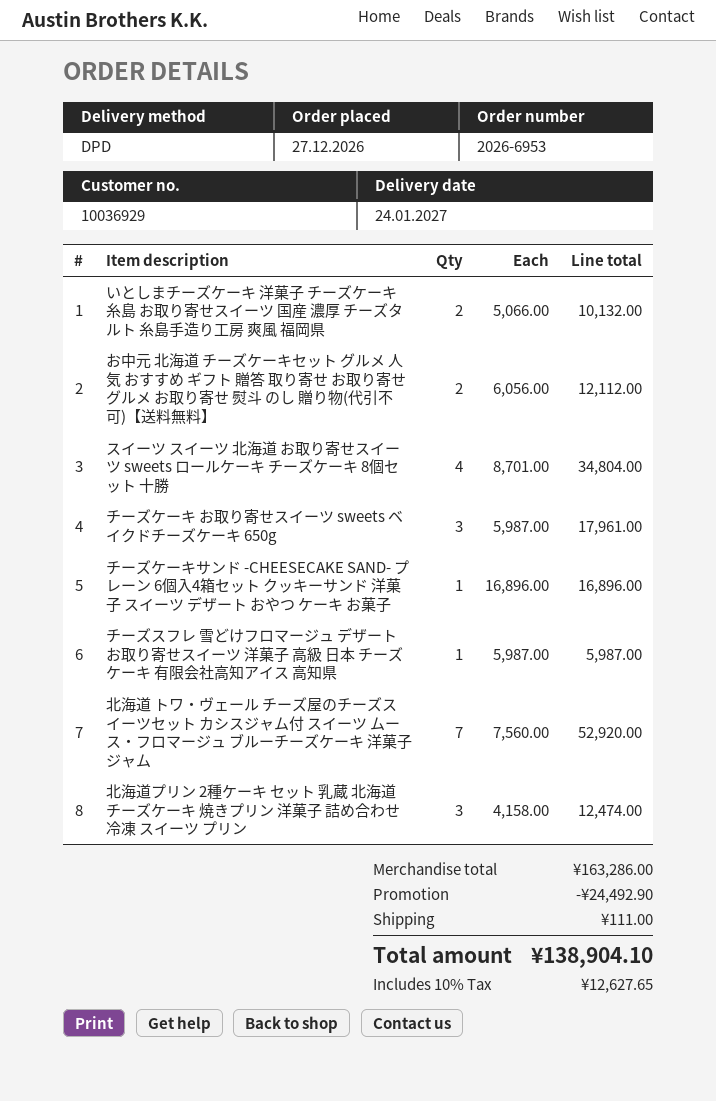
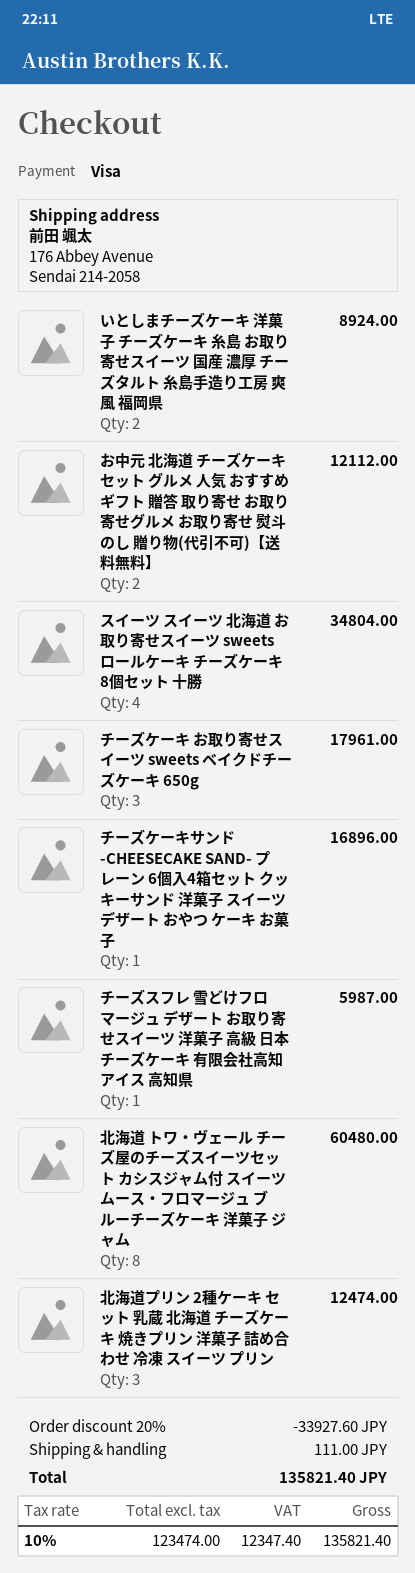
いとしまチーズケーキ 洋菓子 チーズケーキ 糸島 お取り寄せスイーツ 国産 濃厚 チーズタルト 糸島手造り工房 爽風 福岡県: 2 for 10132.00 -> 2 for 8924.00
北海道 トワ・ヴェール チーズ屋のチーズスイーツセット カシスジャム付 スイーツ ムース・フロマージュ ブルーチーズケーキ 洋菓子 ジャム: 7 for 52920.00 -> 8 for 60480.00
discount: 24492.90 -> 33927.60
tax: 10% = 12627.65 -> 10% = 12347.40
total: 138904.10 -> 135821.40

